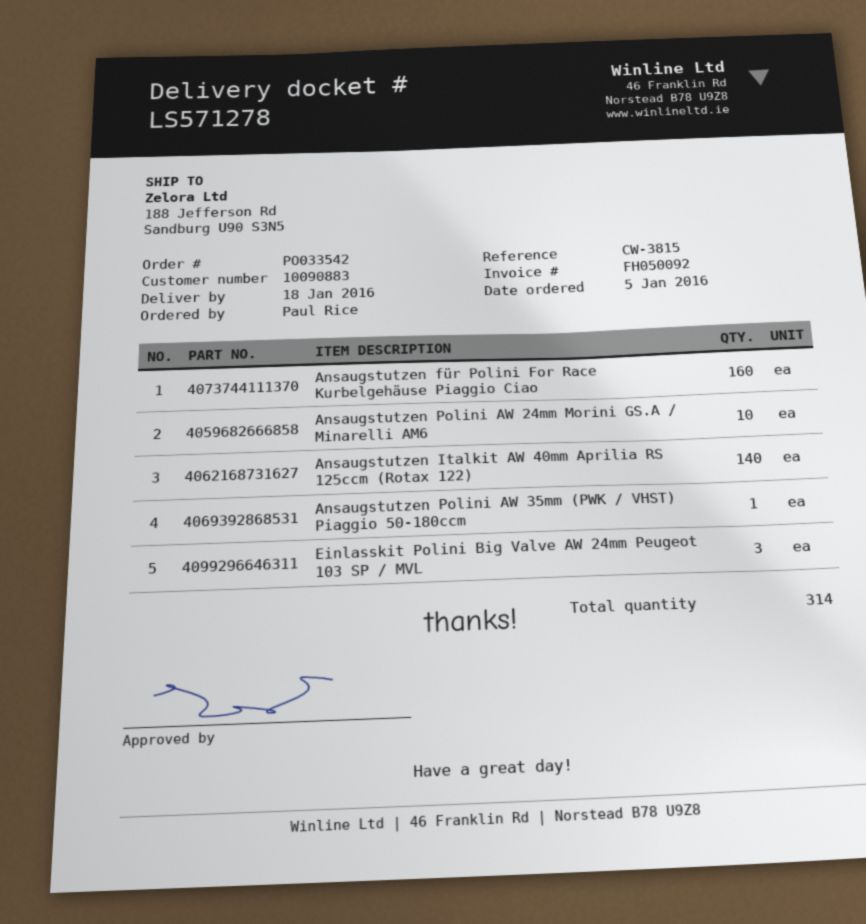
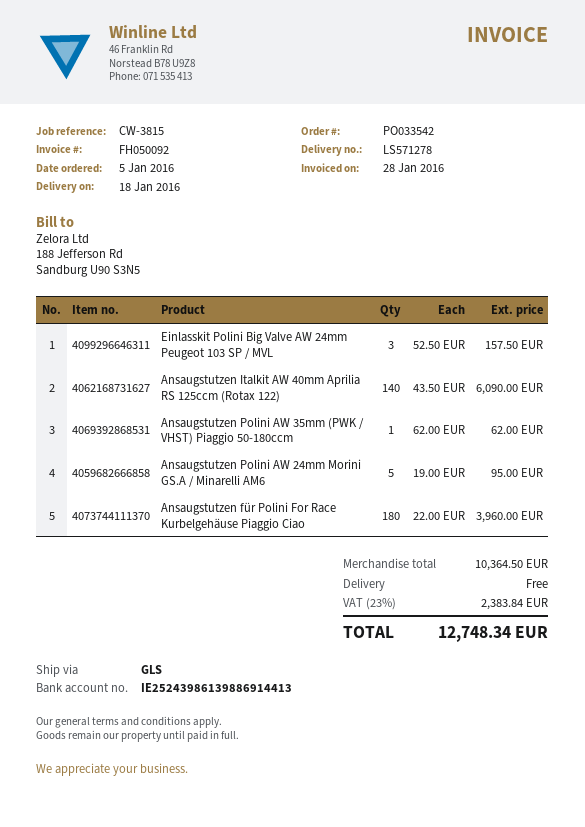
Ansaugstutzen für Polini For Race Kurbelgehäuse Piaggio Ciao: 160 -> 180
Ansaugstutzen Polini AW 24mm Morini GS.A / Minarelli AM6: 10 -> 5

